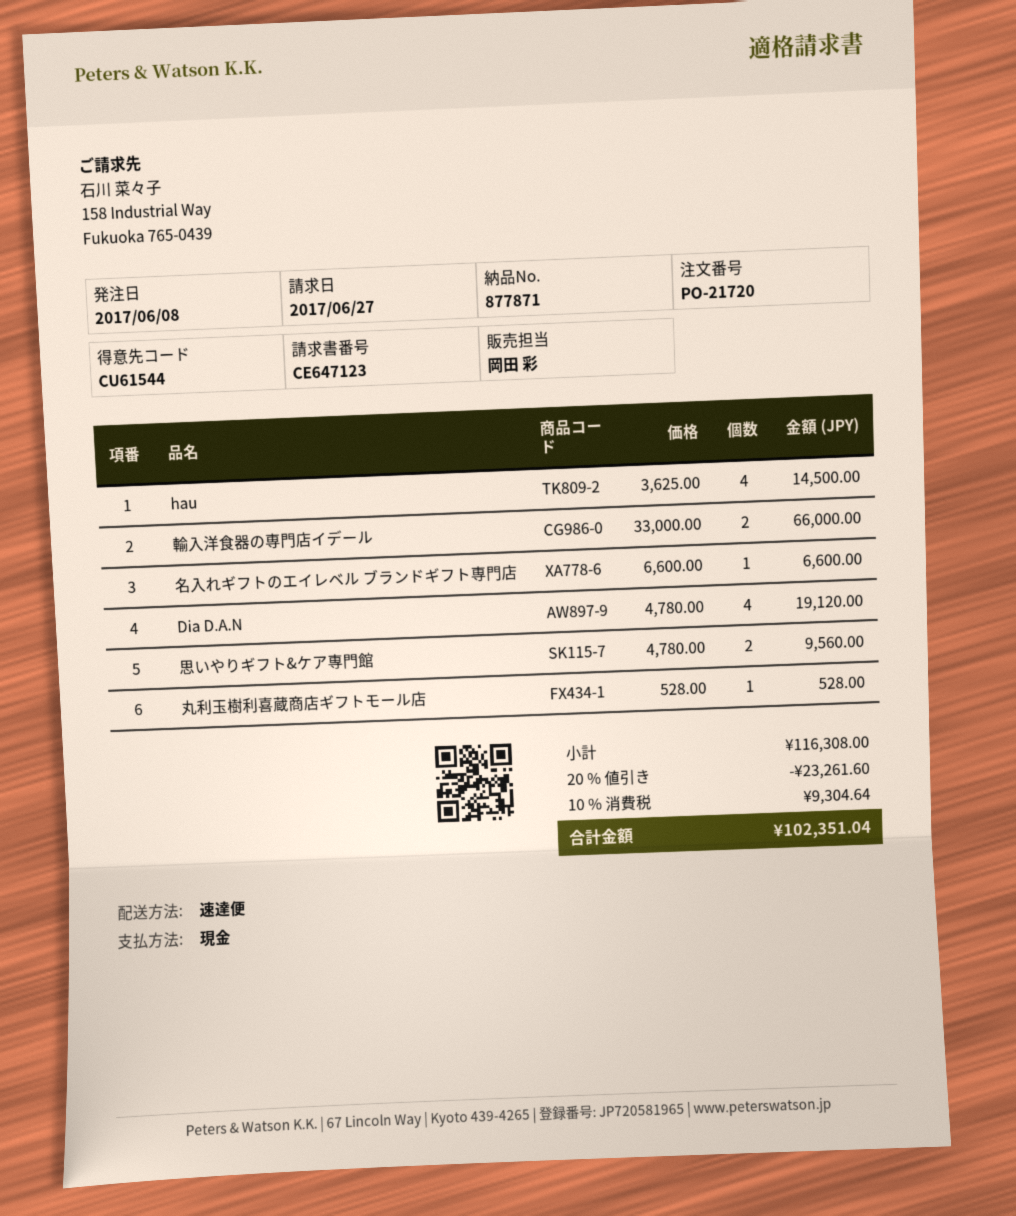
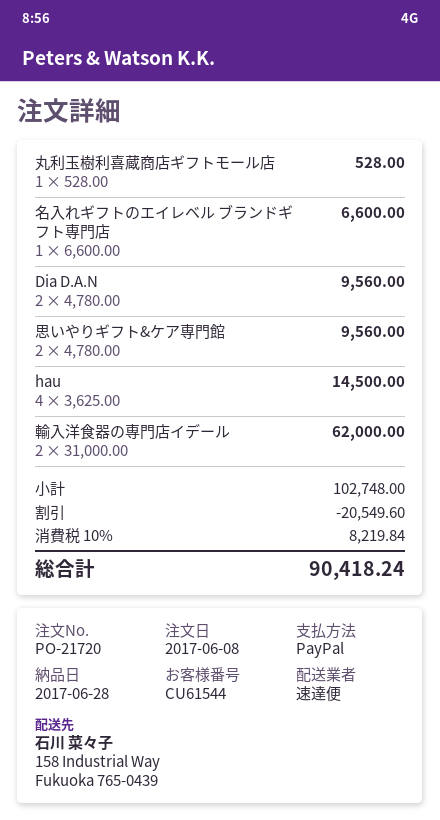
payment method: cash -> PayPal
輸入洋食器の専門店イデール: 2 x 33000.00 = 66000.00 -> 2 x 31000.00 = 62000.00
Dia D.A.N: 4 x 4780.00 = 19120.00 -> 2 x 4780.00 = 9560.00
subtotal: 116308.00 -> 102748.00
discount: 23261.60 -> 20549.60
tax: 10% = 9304.64 -> 10% = 8219.84
total: 102351.04 -> 90418.24

